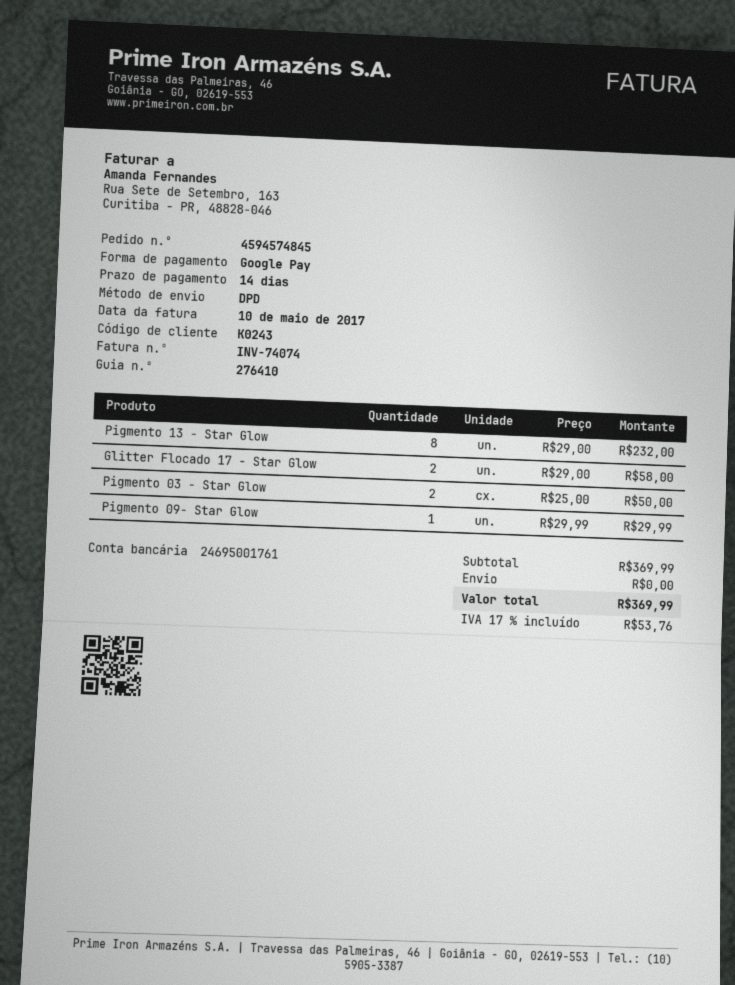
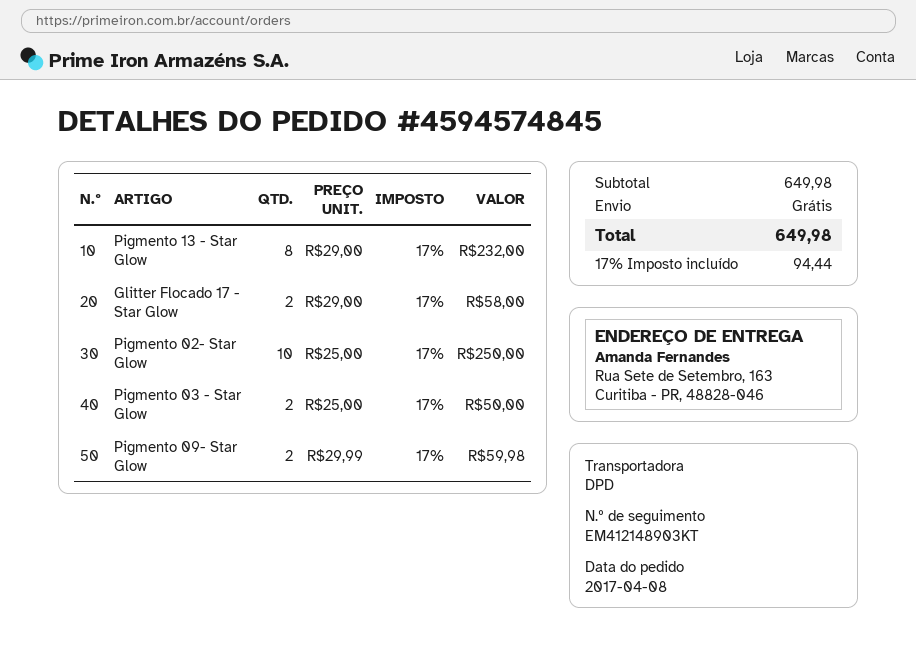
Pigmento 09- Star Glow: 1 x 29.99 = 29.99 -> 2 x 29.99 = 59.98
Pigmento 02- Star Glow: none -> 10 x 25.00 = 250.00
subtotal: 369.99 -> 649.98
tax: 17% = 53.76 -> 17% = 94.44
total: 369.99 -> 649.98

